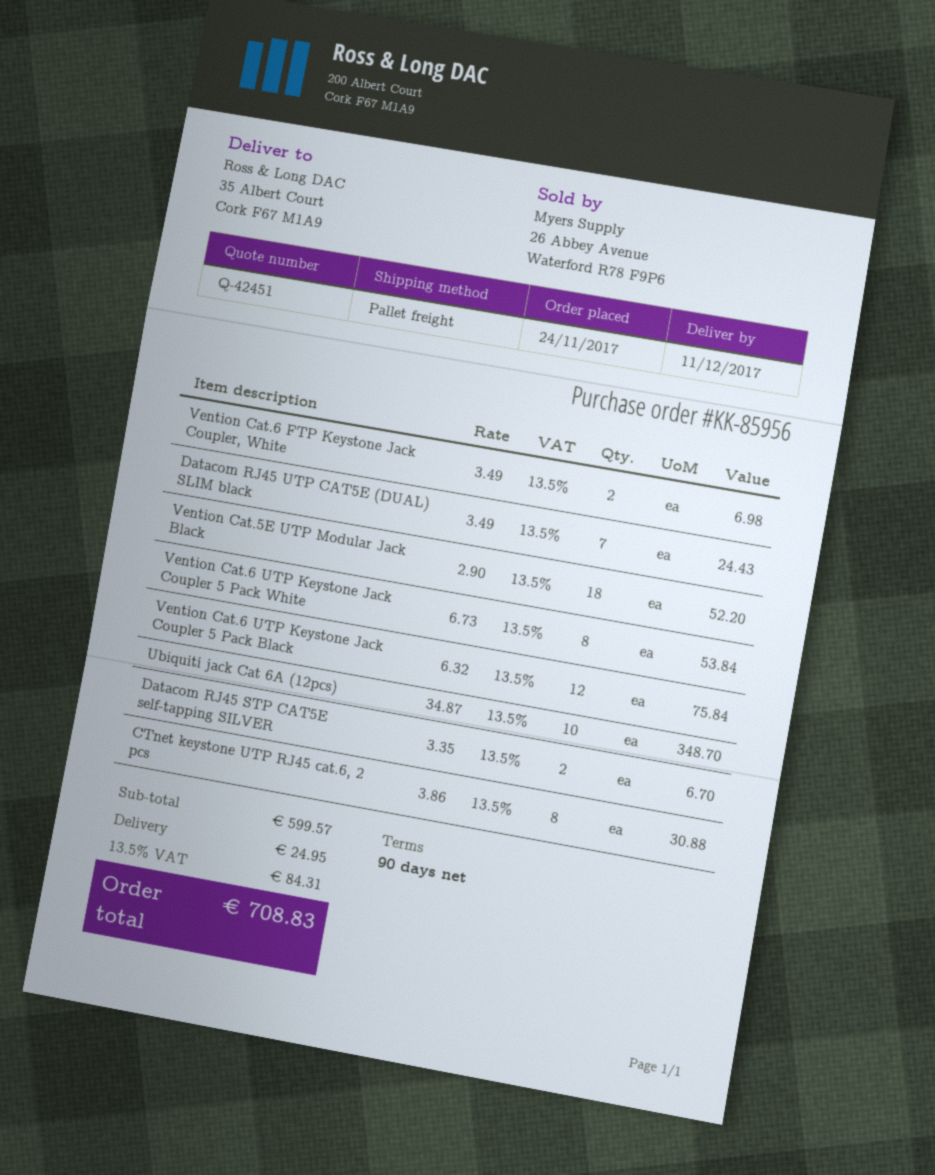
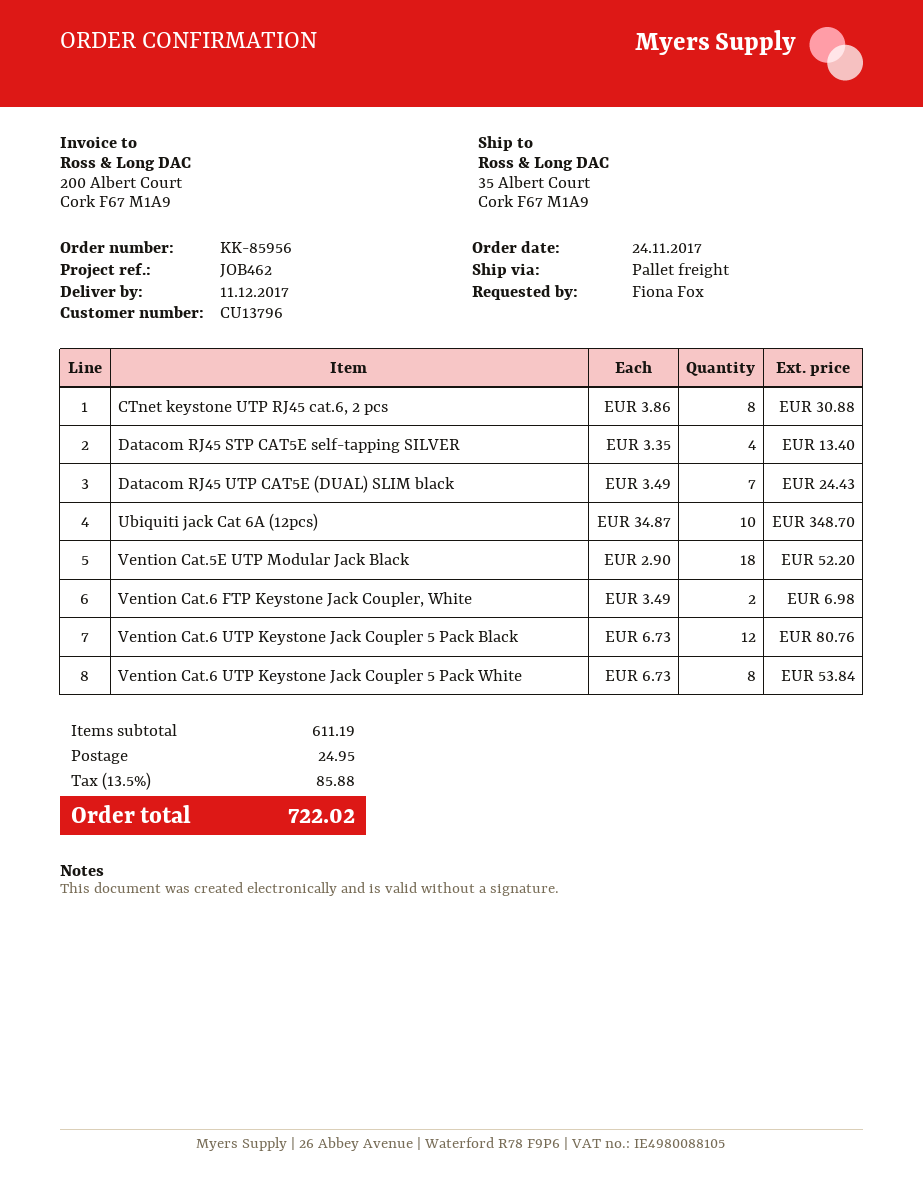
Vention Cat.6 UTP Keystone Jack Coupler 5 Pack Black: 12 x 6.32 = 75.84 -> 12 x 6.73 = 80.76
Datacom RJ45 STP CAT5E self-tapping SILVER: 2 x 3.35 = 6.70 -> 4 x 3.35 = 13.40
subtotal: 599.57 -> 611.19
tax: 13.5% = 84.31 -> 13.5% = 85.88
total: 708.83 -> 722.02

